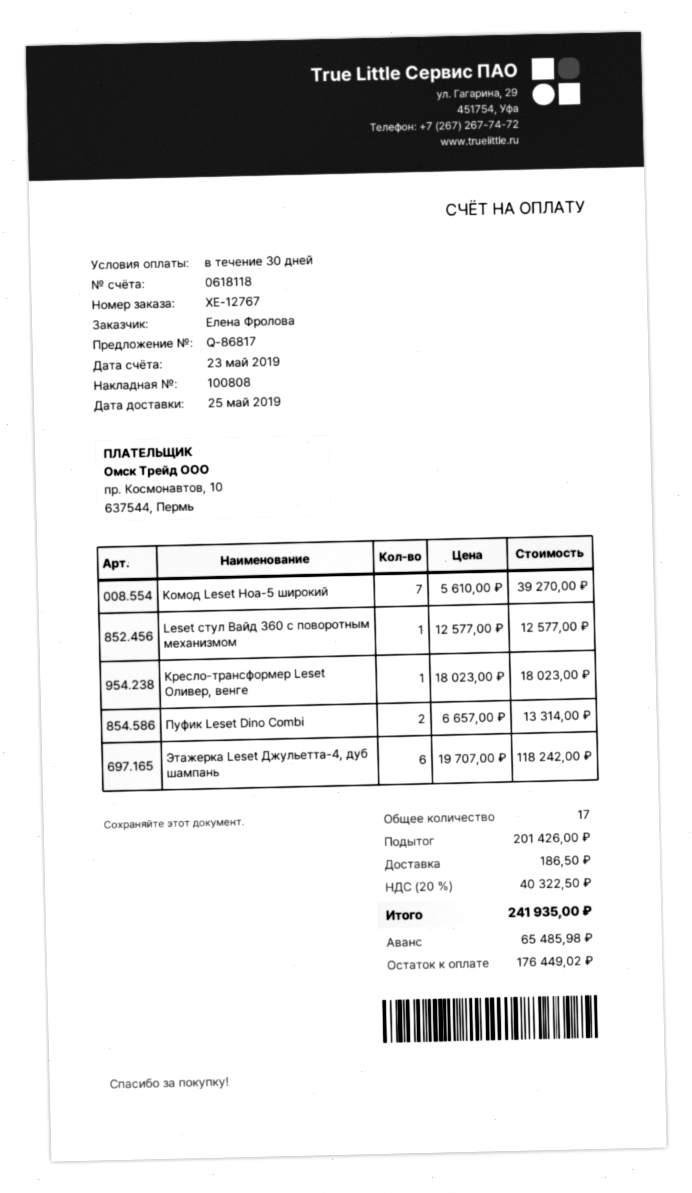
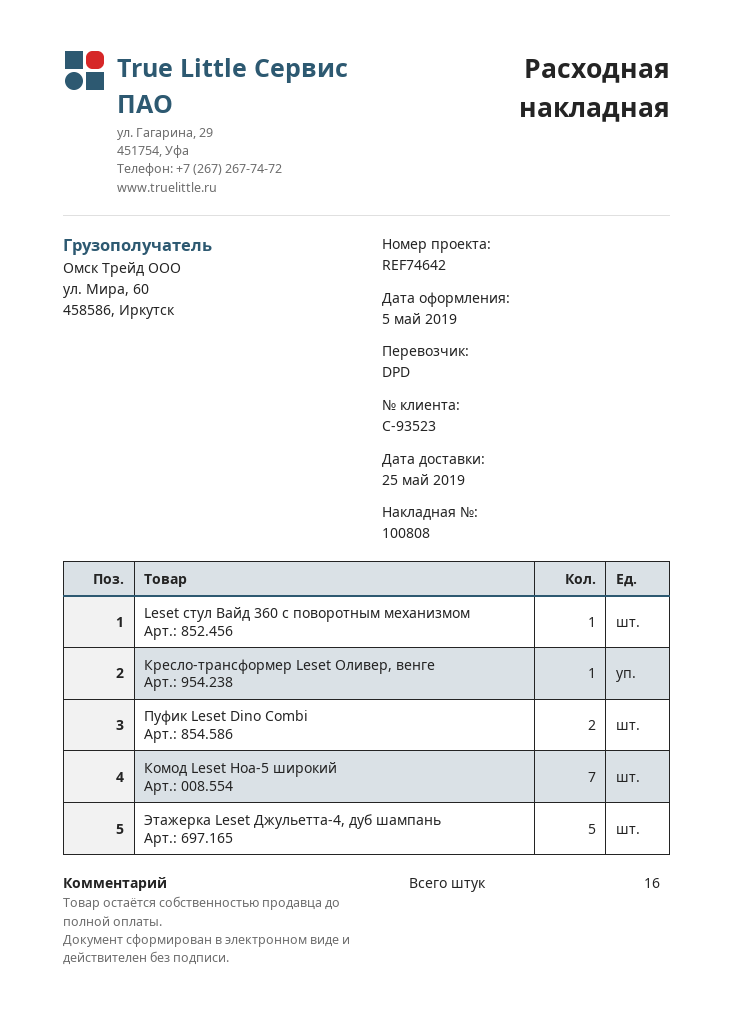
Этажерка Leset Джульетта-4, дуб шампань: 6 -> 5
total quantity: 17 -> 16

